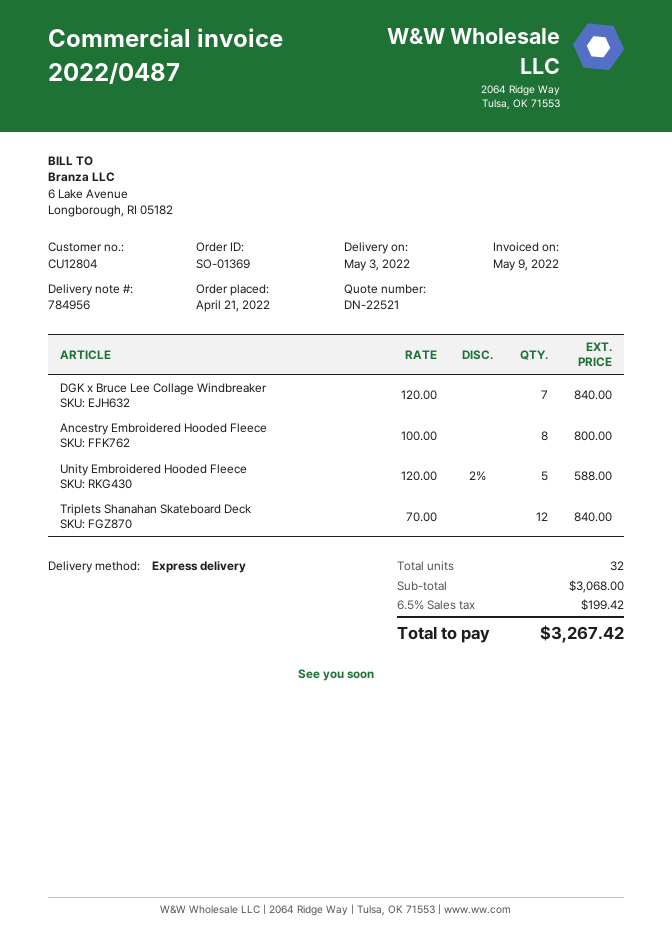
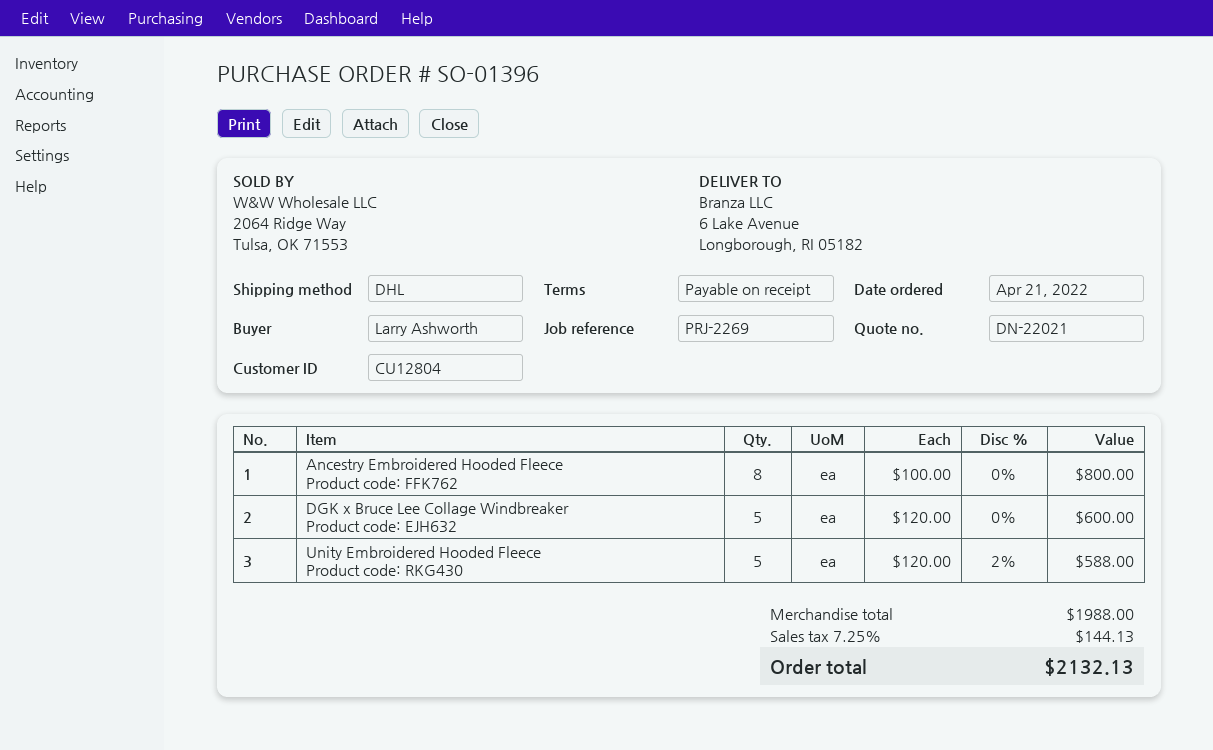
quote number: DN-22521 -> DN-22021
order number: SO-01369 -> SO-01396
shipping method: express -> DHL
DGK x Bruce Lee Collage Windbreaker: 7 x 120.00 = 840.00 -> 5 x 120.00 = 600.00
Triplets Shanahan Skateboard Deck: 12 x 70.00 = 840.00 -> none
subtotal: 3068.00 -> 1988.00
tax: 6.5% = 199.42 -> 7.25% = 144.13
total: 3267.42 -> 2132.13

